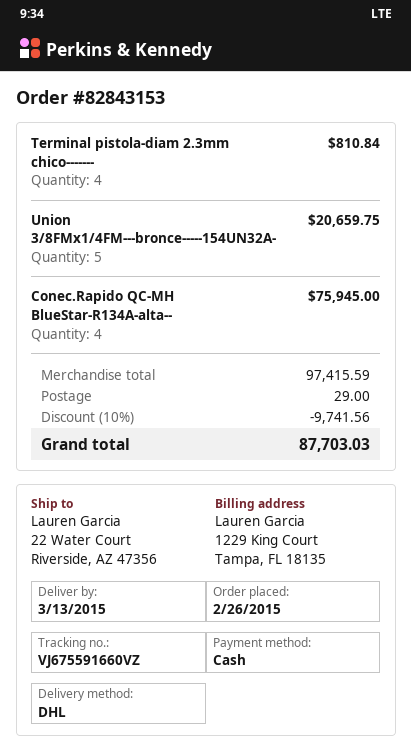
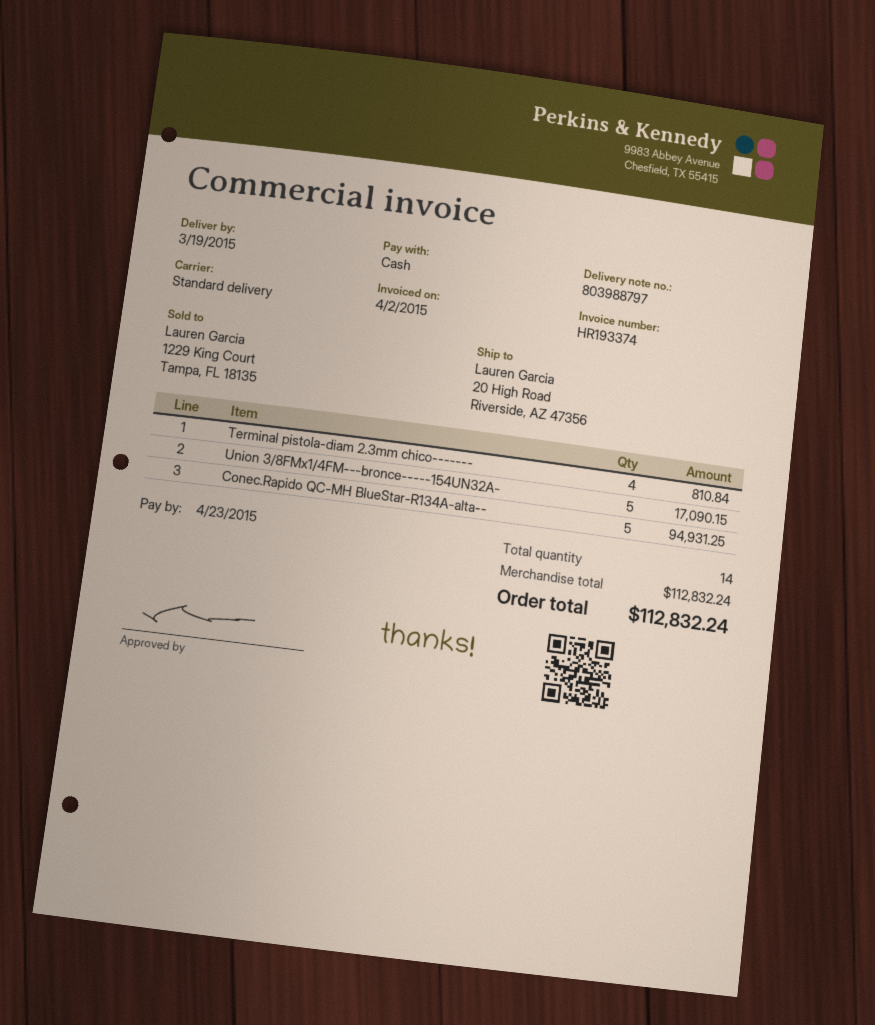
delivery date: 2015-03-13 -> 2015-03-19
shipping method: DHL -> standard
ship to: 22 Water Court, Riverside, AZ 47356 -> 20 High Road, Riverside, AZ 47356
Union 3/8FMx1/4FM---bronce-----154UN32A-: 5 for 20659.75 -> 5 for 17090.15
Conec.Rapido QC-MH BlueStar-R134A-alta--: 4 for 75945.00 -> 5 for 94931.25
subtotal: 97415.59 -> 112832.24
discount: 10% = 9741.56 -> none
shipping: 29.00 -> none
total: 87703.03 -> 112832.24

